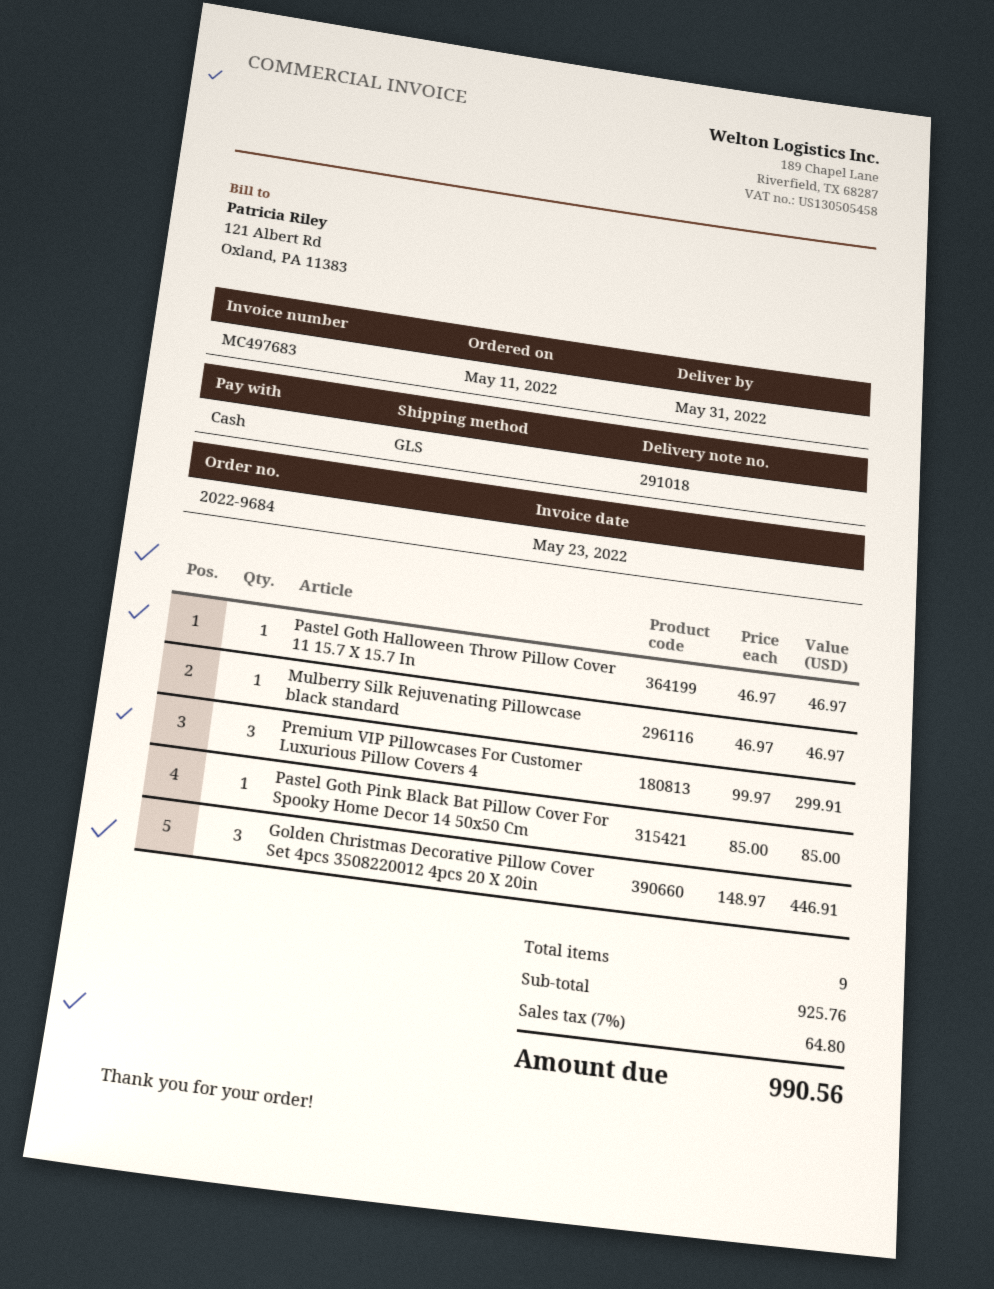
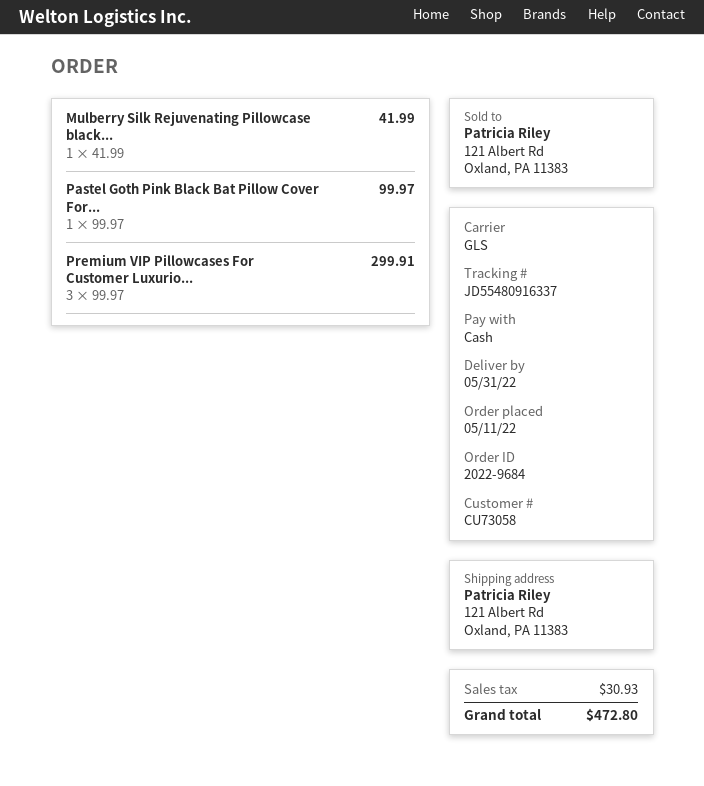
Pastel Goth Halloween Throw Pillow Cover 11 15.7 X 15.7 In: 1 x 46.97 = 46.97 -> none
Mulberry Silk Rejuvenating Pillowcase black standard: 1 x 46.97 = 46.97 -> 1 x 41.99 = 41.99
Pastel Goth Pink Black Bat Pillow Cover For Spooky Home Decor 14 50x50 Cm: 1 x 85.00 = 85.00 -> 1 x 99.97 = 99.97
Golden Christmas Decorative Pillow Cover Set 4pcs 3508220012 4pcs 20 X 20in: 3 x 148.97 = 446.91 -> none
tax: 64.80 -> 30.93
total: 990.56 -> 472.80

